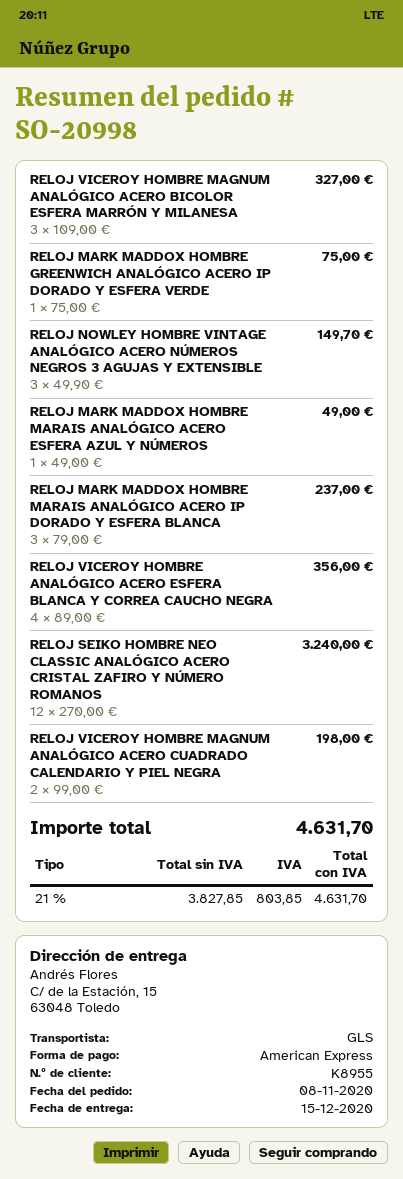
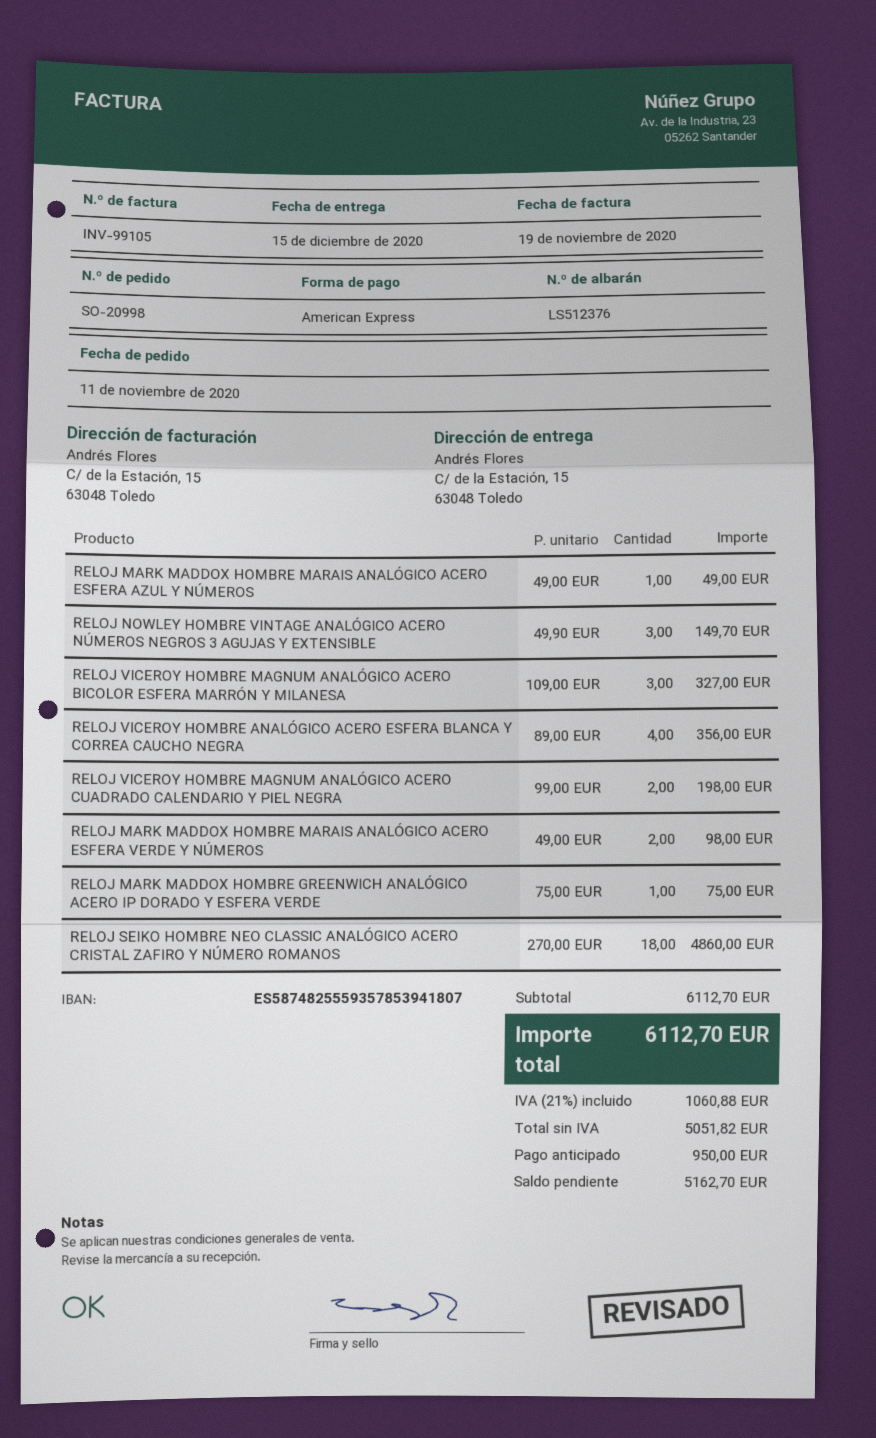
order date: 2020-11-08 -> 2020-11-11
RELOJ MARK MADDOX HOMBRE MARAIS ANALÓGICO ACERO IP DORADO Y ESFERA BLANCA: 3 x 79.00 = 237.00 -> none
RELOJ SEIKO HOMBRE NEO CLASSIC ANALÓGICO ACERO CRISTAL ZAFIRO Y NÚMERO ROMANOS: 12 x 270.00 = 3240.00 -> 18 x 270.00 = 4860.00
RELOJ MARK MADDOX HOMBRE MARAIS ANALÓGICO ACERO ESFERA VERDE Y NÚMEROS: none -> 2 x 49.00 = 98.00
net: 3827.85 -> 5051.82
tax: 21% = 803.85 -> 21% = 1060.88
total: 4631.70 -> 6112.70

